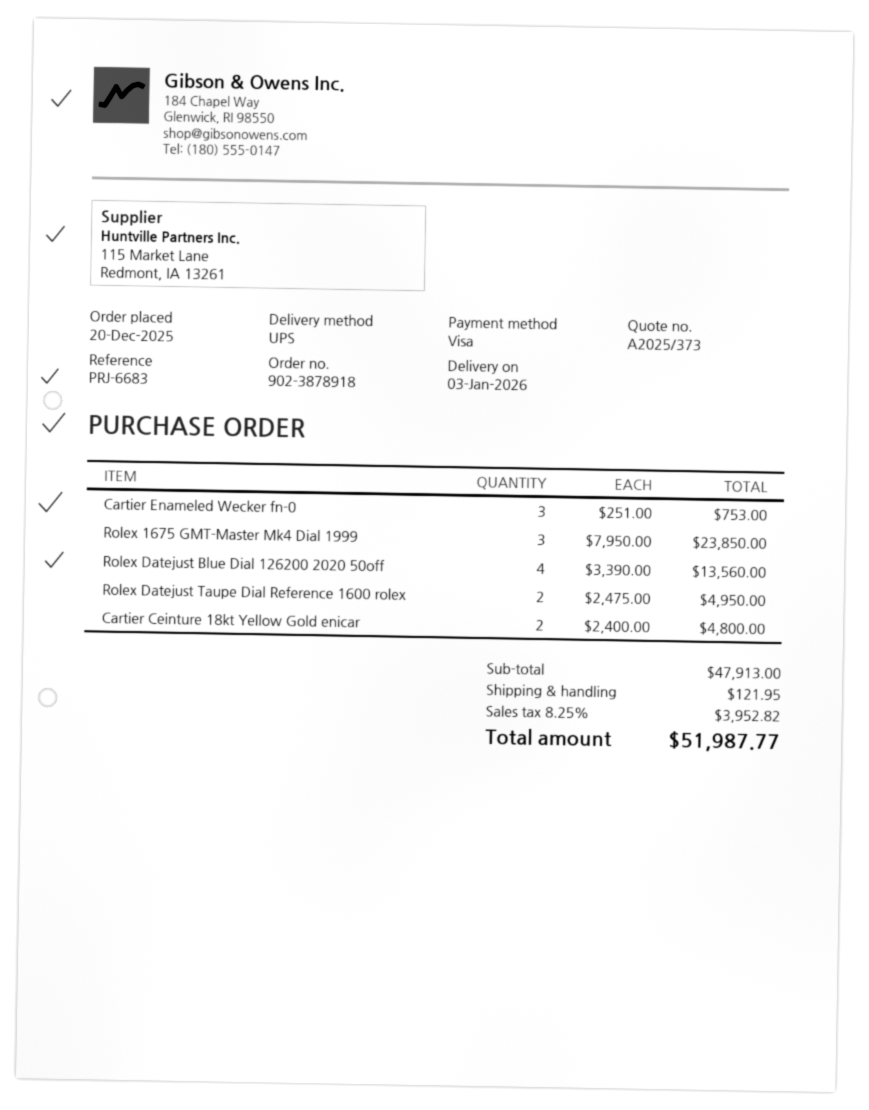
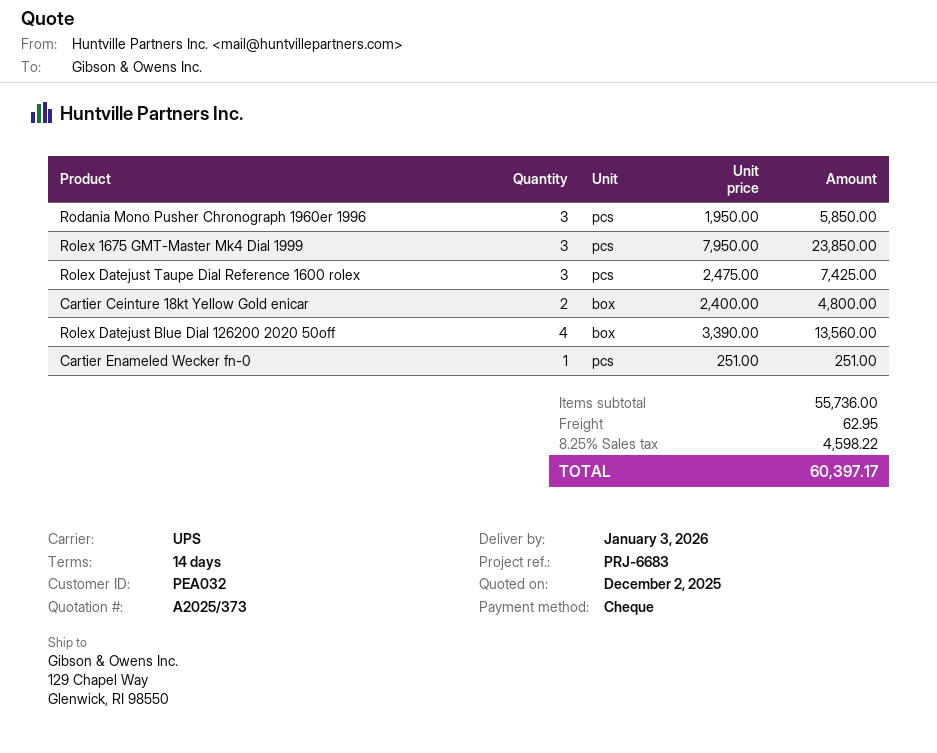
payment method: Visa -> cheque
Cartier Enameled Wecker fn-0: 3 x 251.00 = 753.00 -> 1 x 251.00 = 251.00
Rolex Datejust Taupe Dial Reference 1600 rolex: 2 x 2475.00 = 4950.00 -> 3 x 2475.00 = 7425.00
Rodania Mono Pusher Chronograph 1960er 1996: none -> 3 x 1950.00 = 5850.00
subtotal: 47913.00 -> 55736.00
shipping: 121.95 -> 62.95
tax: 8.25% = 3952.82 -> 8.25% = 4598.22
total: 51987.77 -> 60397.17

